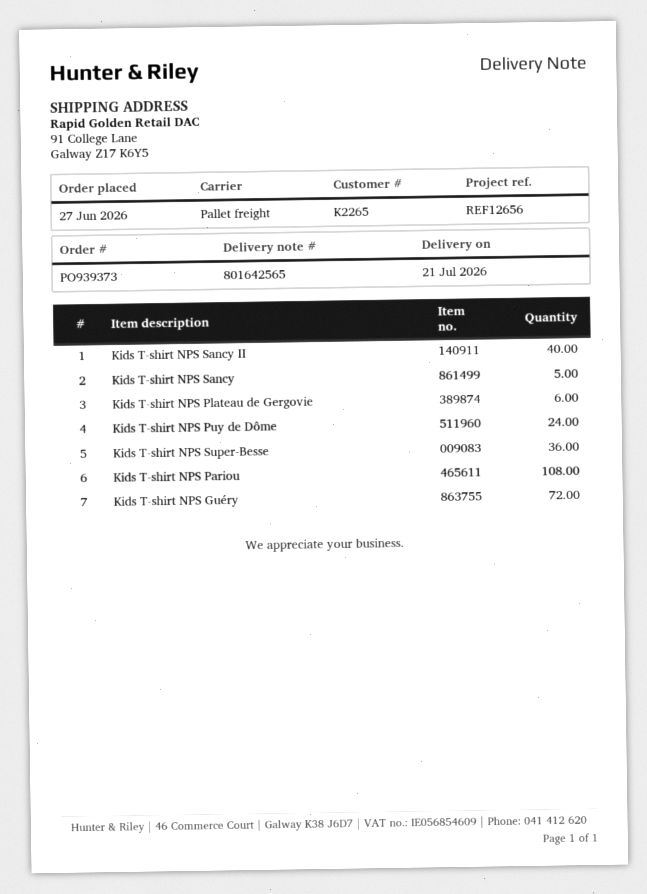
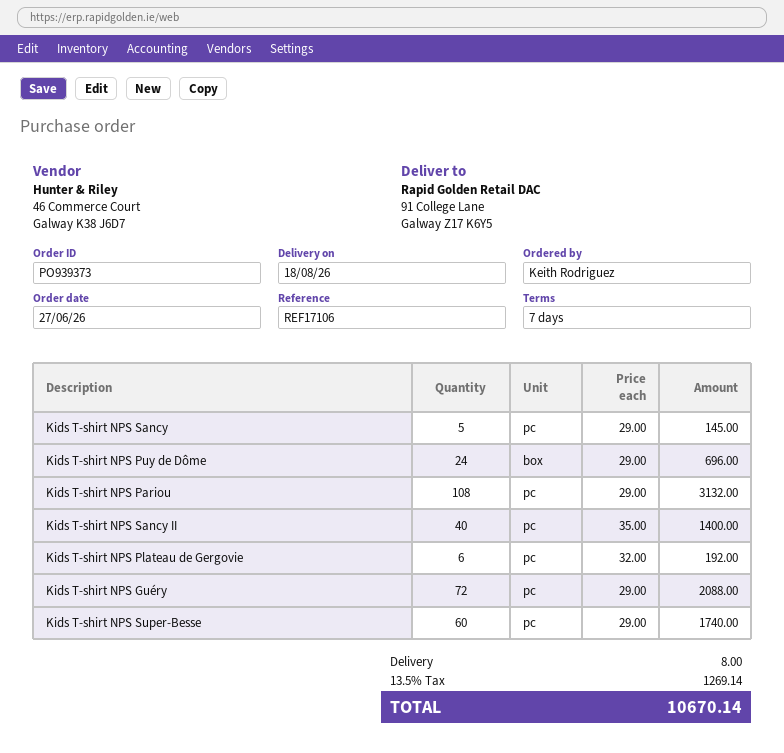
delivery date: 2026-07-21 -> 2026-08-18
reference: REF12656 -> REF17106
Kids T-shirt NPS Super-Besse: 36 -> 60

